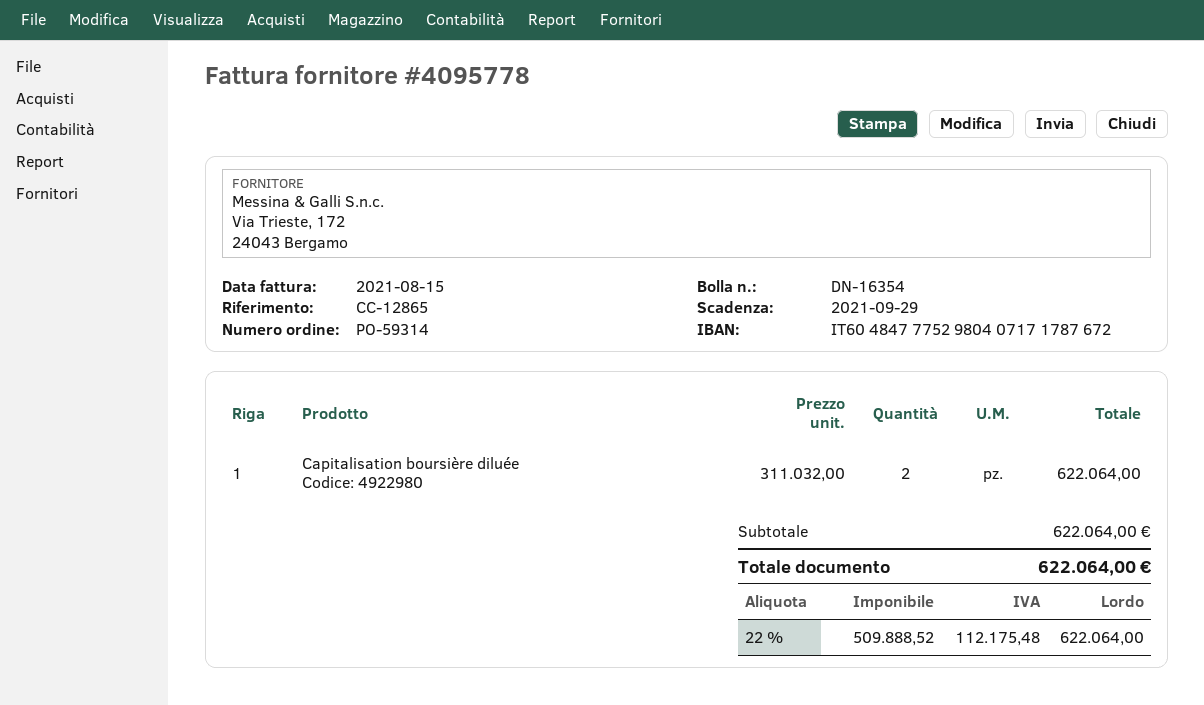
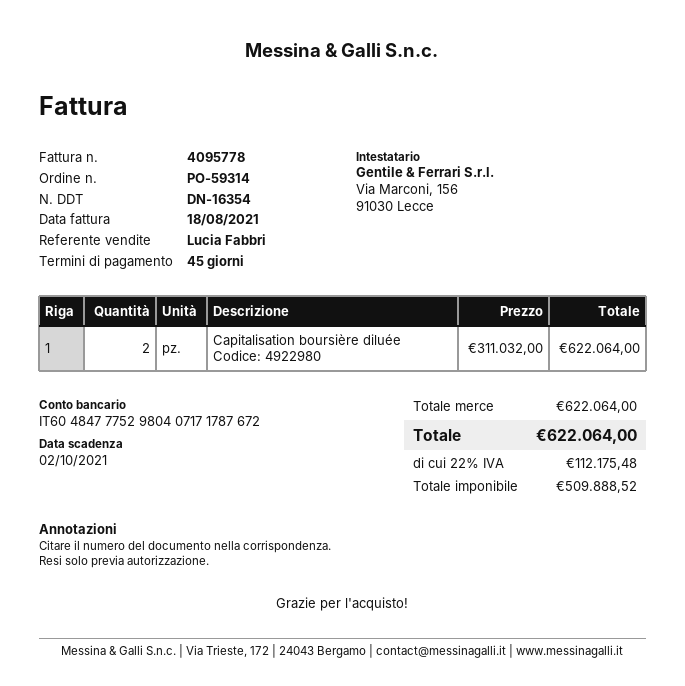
invoice date: 2021-08-15 -> 2021-08-18
due date: 2021-09-29 -> 2021-10-02

